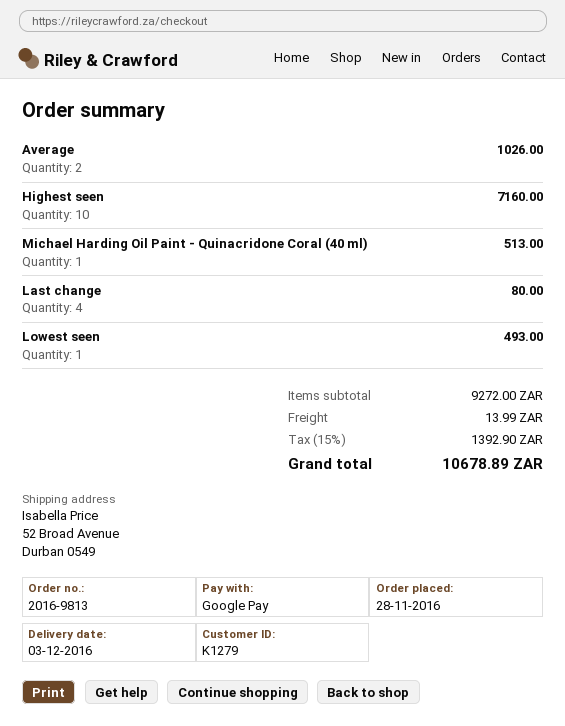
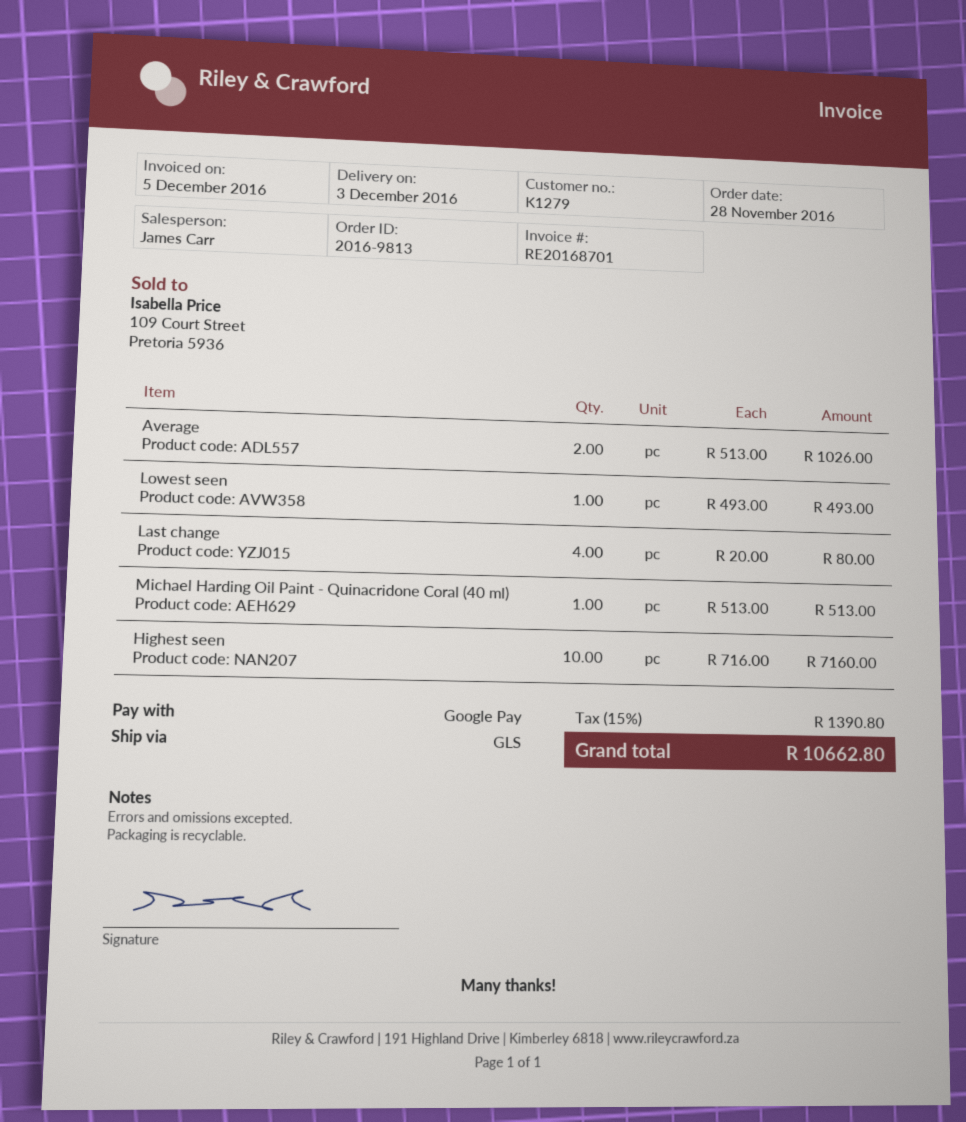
shipping: 13.99 -> none
tax: 15% = 1392.90 -> 15% = 1390.80
total: 10678.89 -> 10662.80

